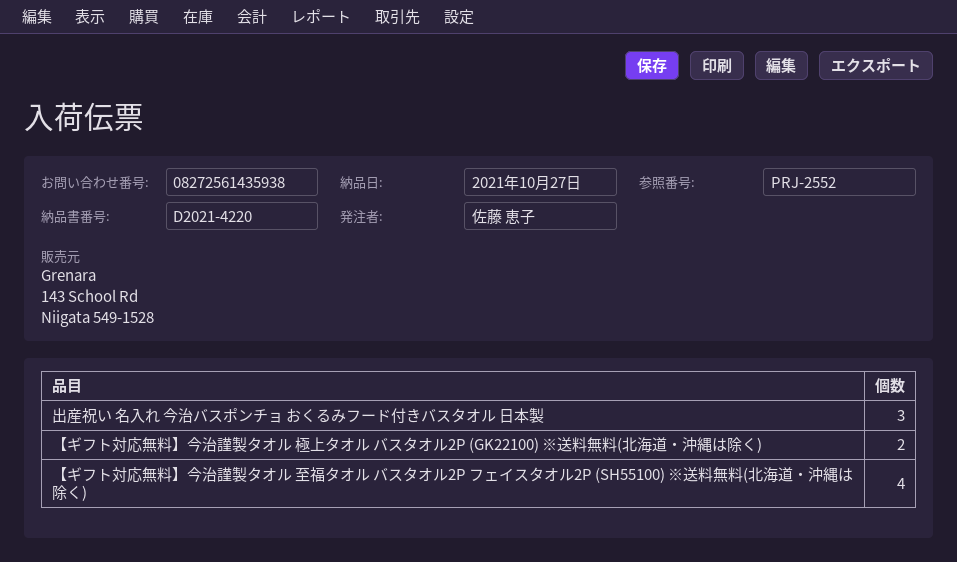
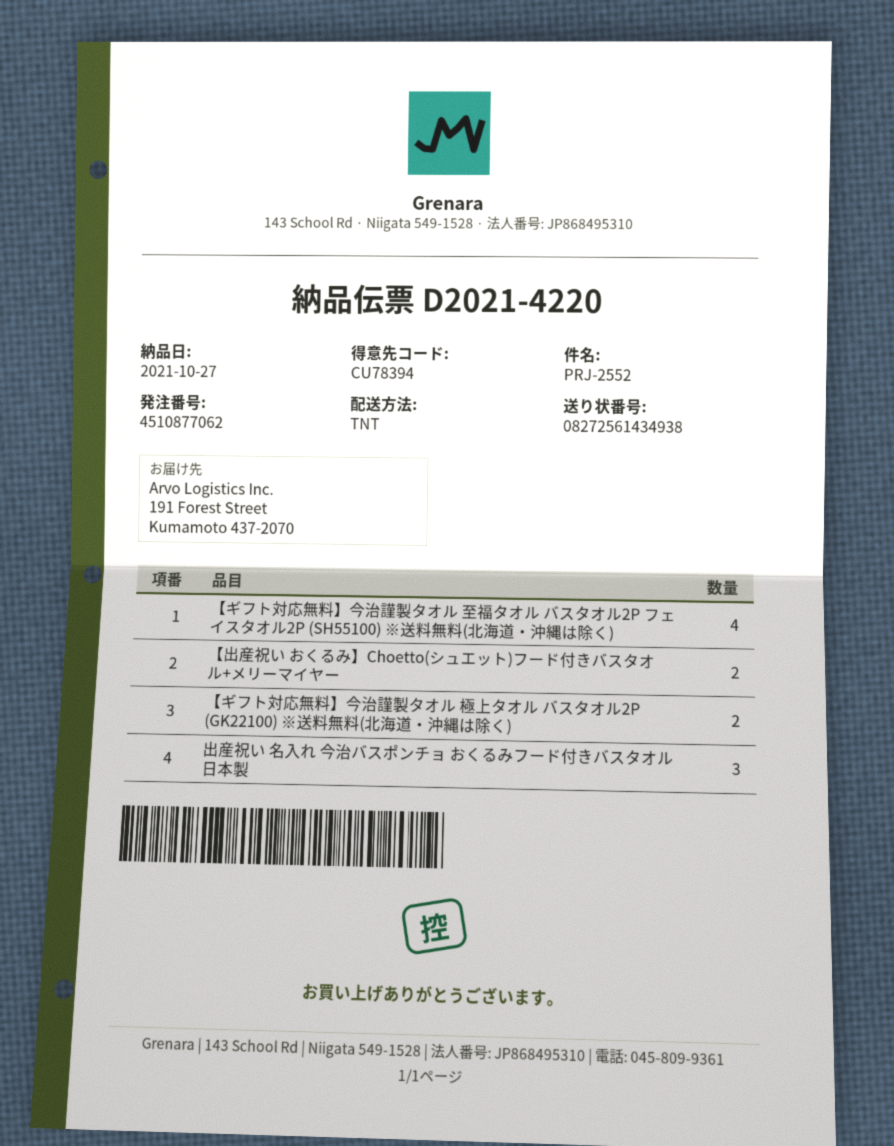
tracking number: 08272561435938 -> 08272561434938
【出産祝い おくるみ】Choetto(シュエット)フード付きバスタオル+メリーマイヤー: none -> 2

